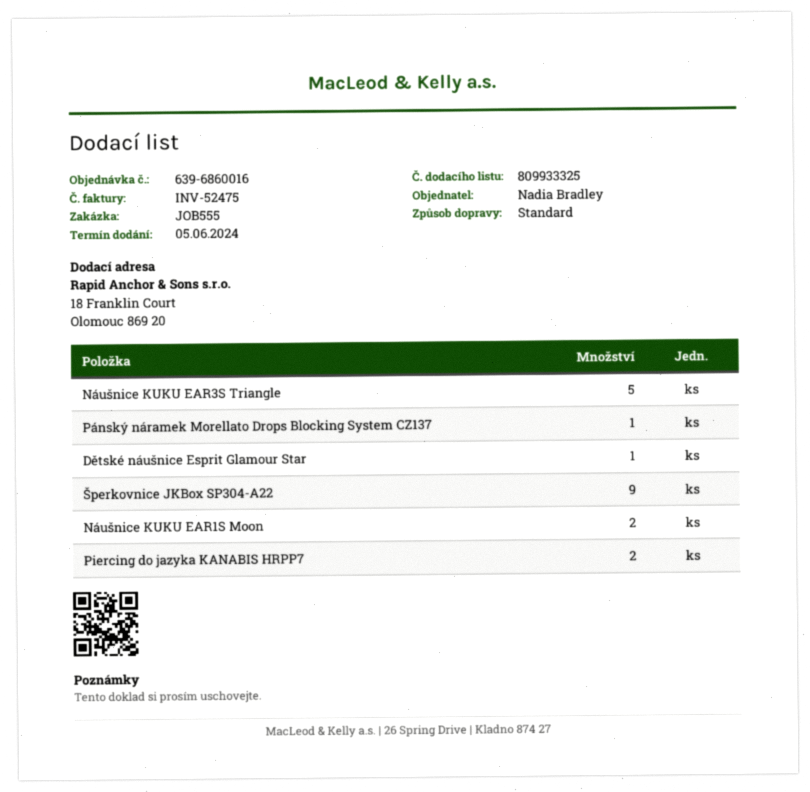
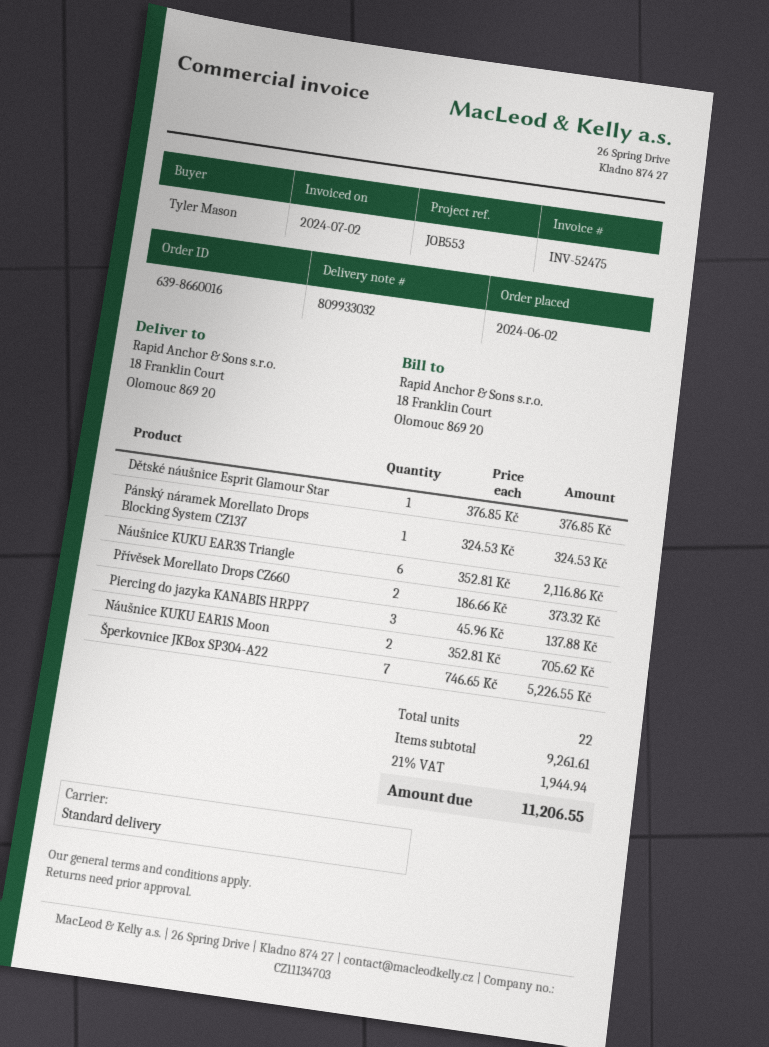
order number: 639-6860016 -> 639-8660016
delivery note number: 809933325 -> 809933032
reference: JOB555 -> JOB553
ordered by: Nadia Bradley -> Tyler Mason
Náušnice KUKU EAR3S Triangle: 5 -> 6
Šperkovnice JKBox SP304-A22: 9 -> 7
Piercing do jazyka KANABIS HRPP7: 2 -> 3
Přívěsek Morellato Drops CZ660: none -> 2

